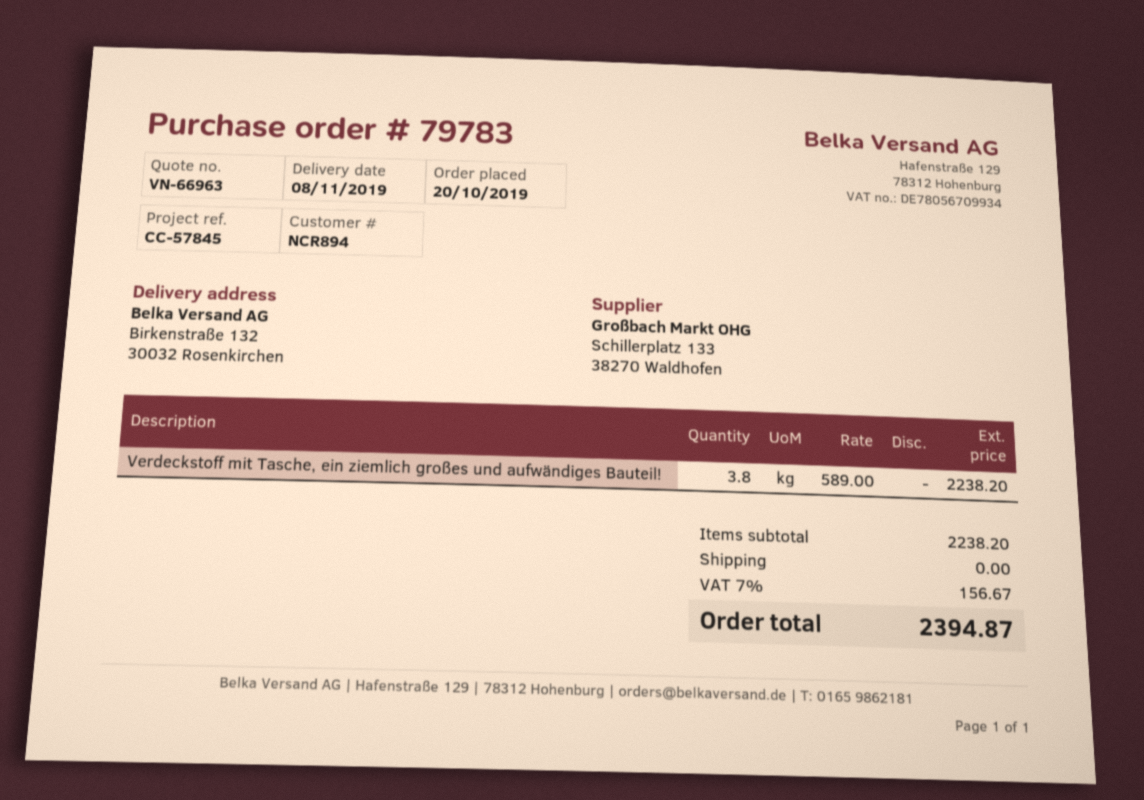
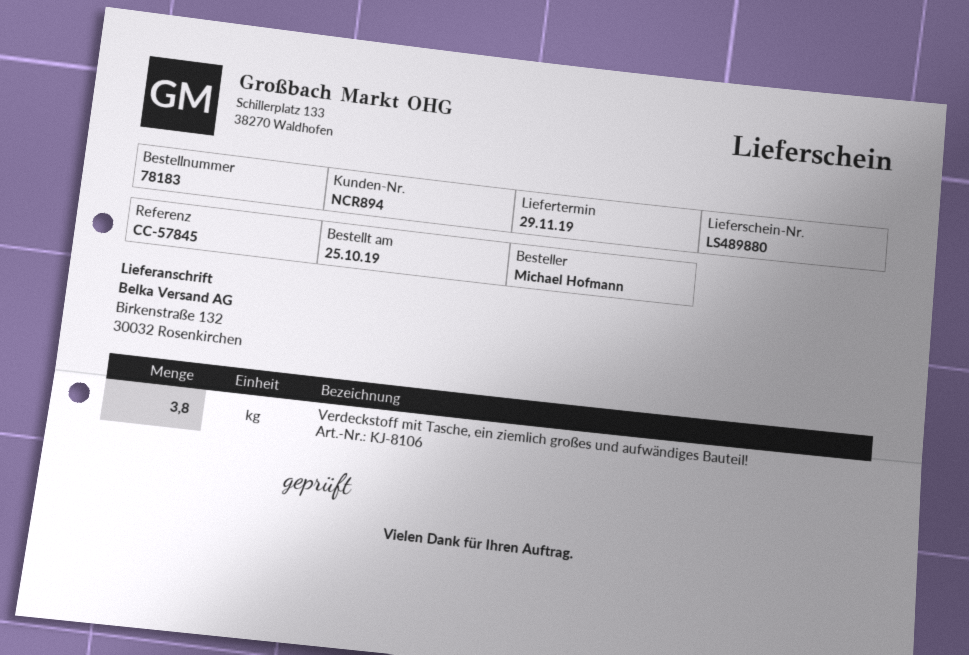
order number: 79783 -> 78183
order date: 2019-10-20 -> 2019-10-25
delivery date: 2019-11-08 -> 2019-11-29

